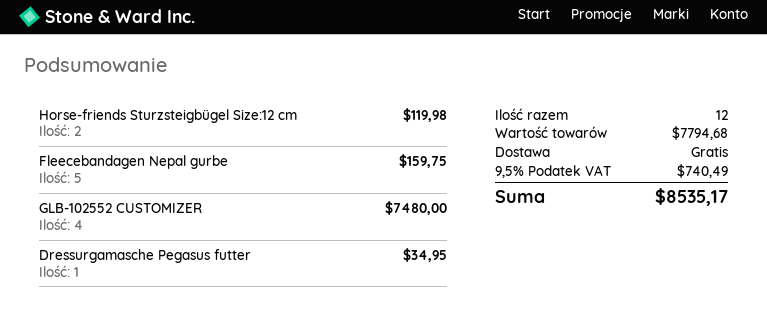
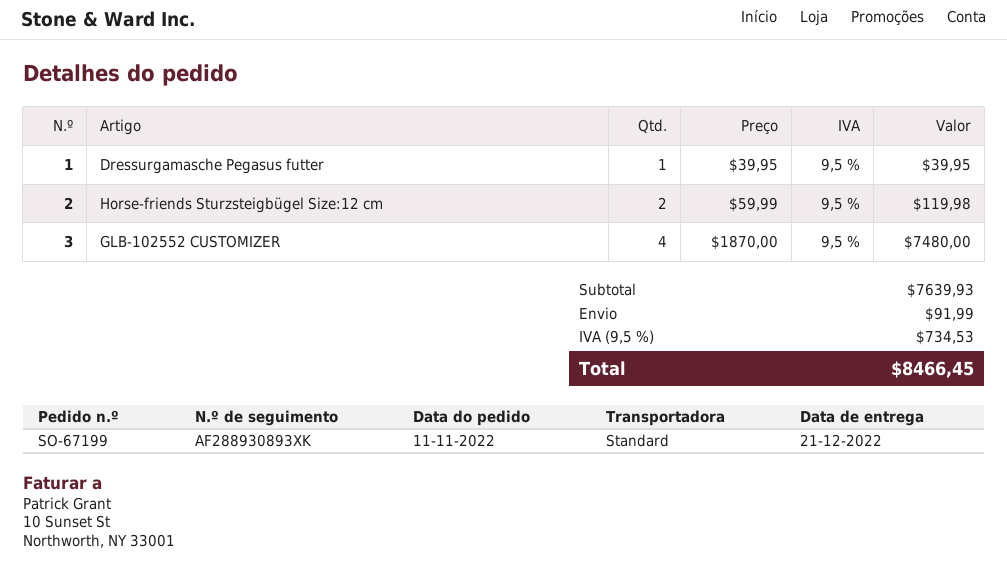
Fleecebandagen Nepal gurbe: 5 for 159.75 -> none
Dressurgamasche Pegasus futter: 1 for 34.95 -> 1 for 39.95
subtotal: 7794.68 -> 7639.93
shipping: 0.00 -> 91.99
tax: 9.5% = 740.49 -> 9.5% = 734.53
total: 8535.17 -> 8466.45

